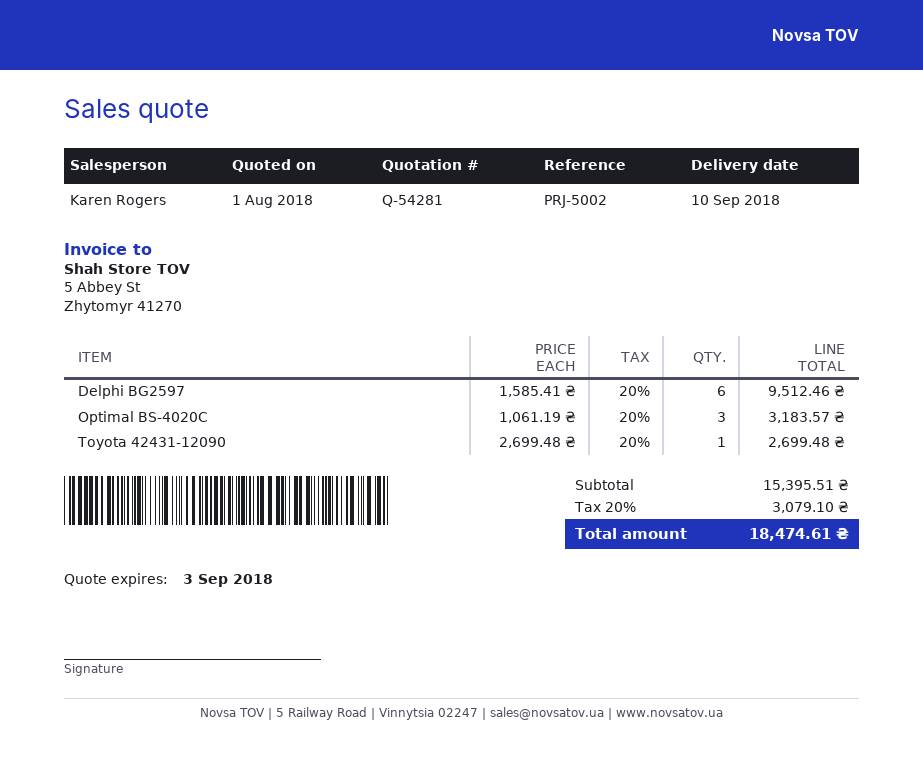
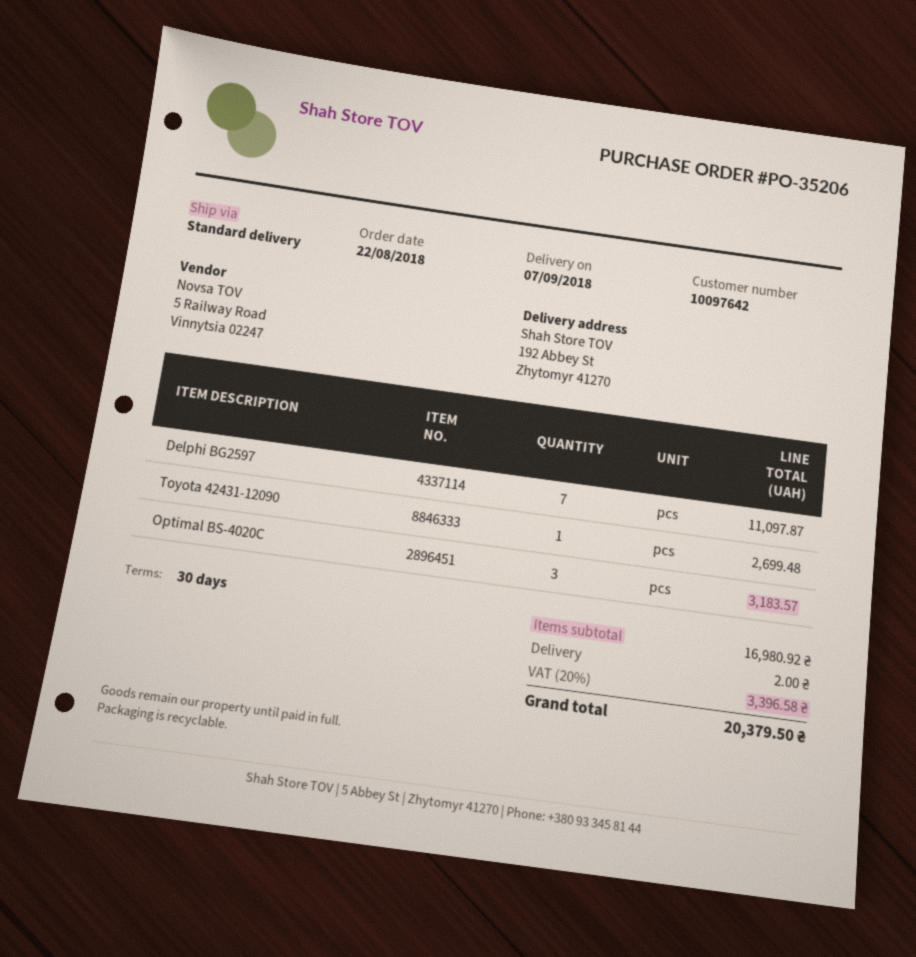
delivery date: 2018-09-10 -> 2018-09-07
Delphi BG2597: 6 for 9512.46 -> 7 for 11097.87
subtotal: 15395.51 -> 16980.92
shipping: none -> 2.00
tax: 20% = 3079.10 -> 20% = 3396.58
total: 18474.61 -> 20379.50

